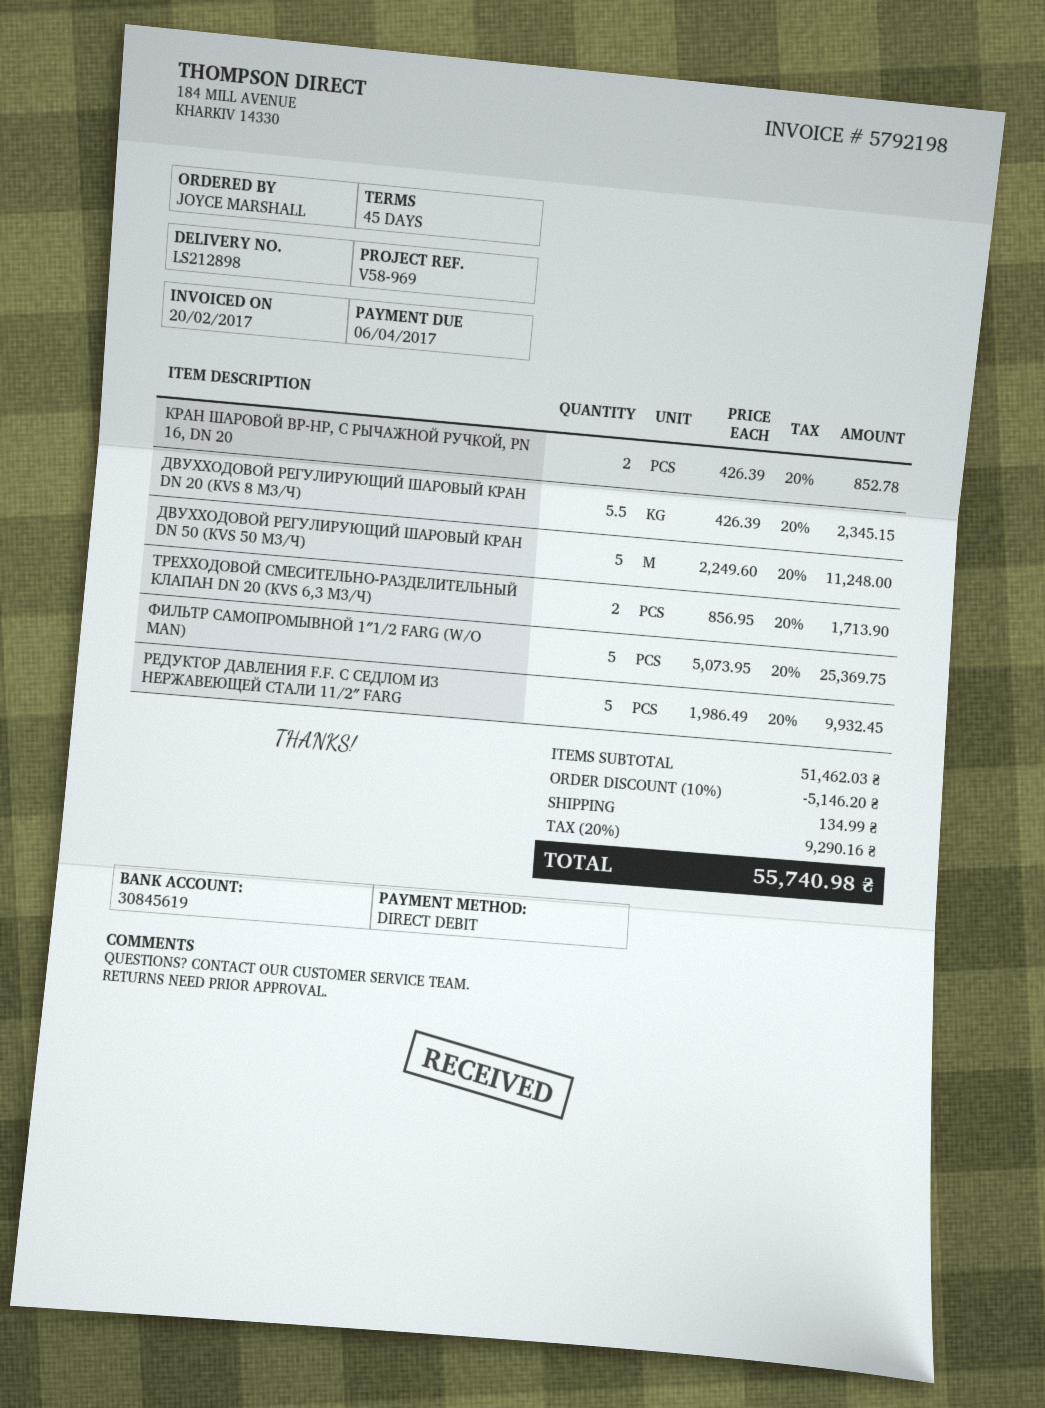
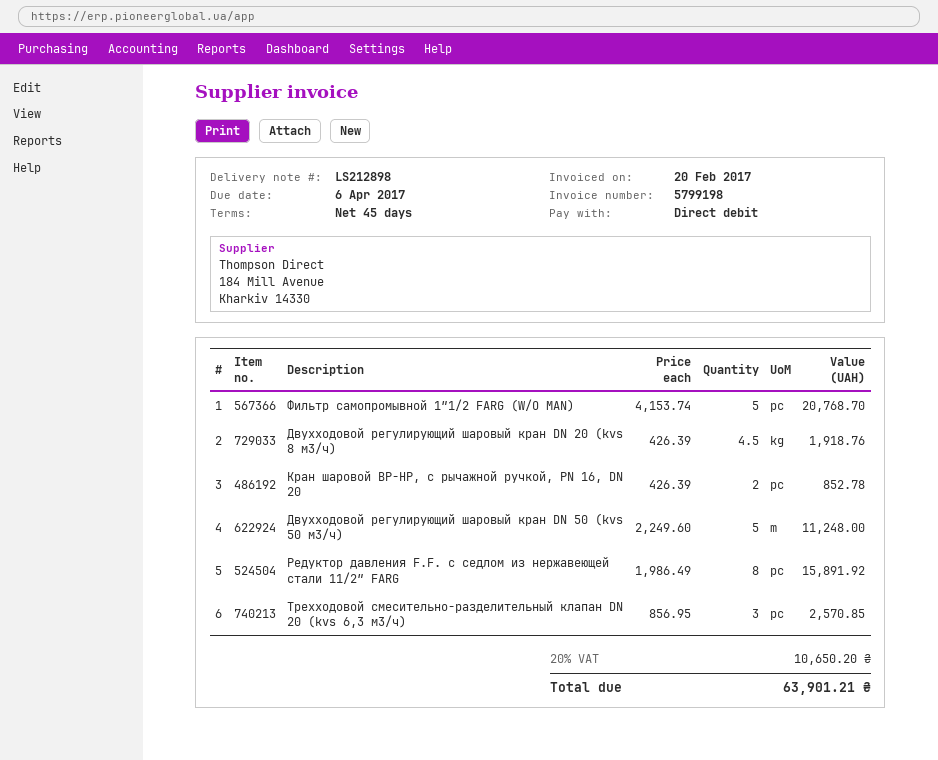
invoice number: 5792198 -> 5799198
ДВУХХОДОВОЙ РЕГУЛИРУЮЩИЙ ШАРОВЫЙ КРАН DN 20 (KVS 8 М3/Ч): 5.5 x 426.39 = 2345.15 -> 4.5 x 426.39 = 1918.76
ТРЕХХОДОВОЙ СМЕСИТЕЛЬНО-РАЗДЕЛИТЕЛЬНЫЙ КЛАПАН DN 20 (KVS 6,3 М3/Ч): 2 x 856.95 = 1713.90 -> 3 x 856.95 = 2570.85
ФИЛЬТР САМОПРОМЫВНОЙ 1″1/2 FARG (W/O MAN): 5 x 5073.95 = 25369.75 -> 5 x 4153.74 = 20768.70
РЕДУКТОР ДАВЛЕНИЯ F.F. С СЕДЛОМ ИЗ НЕРЖАВЕЮЩЕЙ СТАЛИ 11/2″ FARG: 5 x 1986.49 = 9932.45 -> 8 x 1986.49 = 15891.92
discount: 10% = 5146.20 -> none
shipping: 134.99 -> none
tax: 20% = 9290.16 -> 20% = 10650.20
total: 55740.98 -> 63901.21

